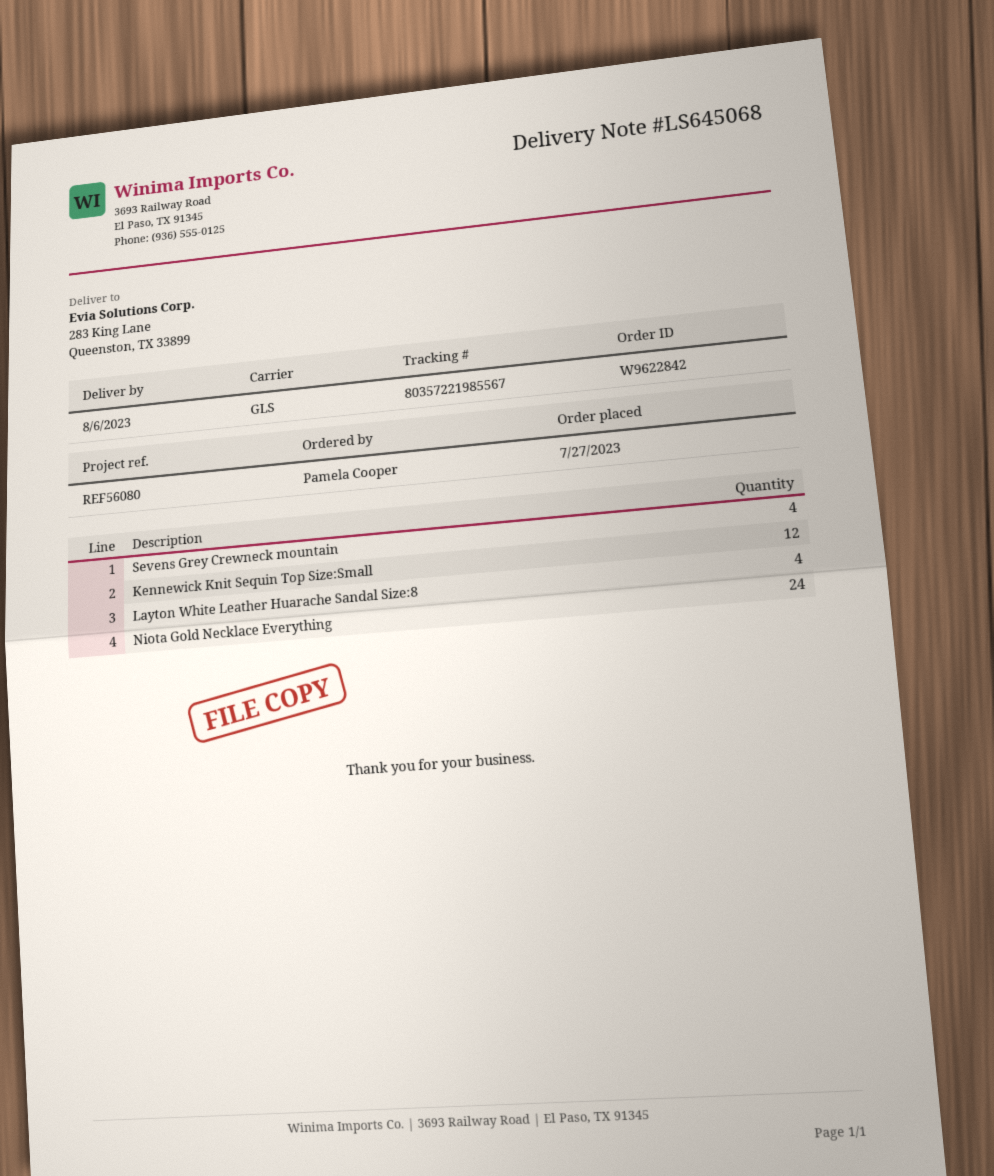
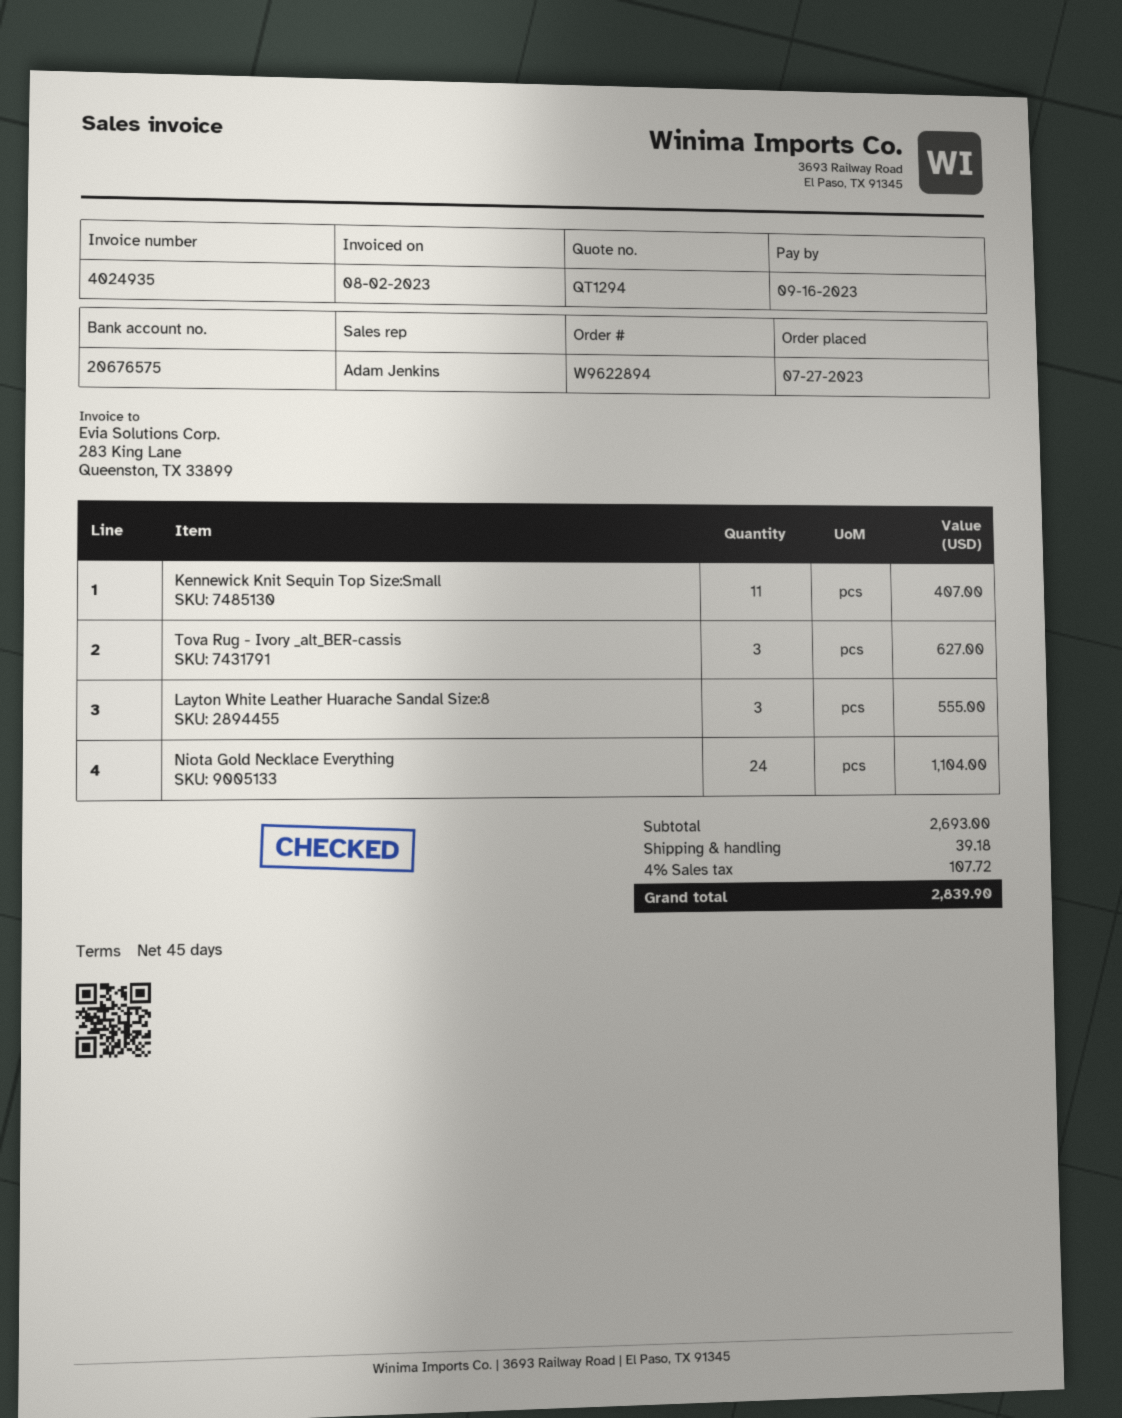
order number: W9622842 -> W9622894
Sevens Grey Crewneck mountain: 4 -> none
Kennewick Knit Sequin Top Size:Small: 12 -> 11
Layton White Leather Huarache Sandal Size:8: 4 -> 3
Tova Rug - Ivory _alt_BER-cassis: none -> 3

